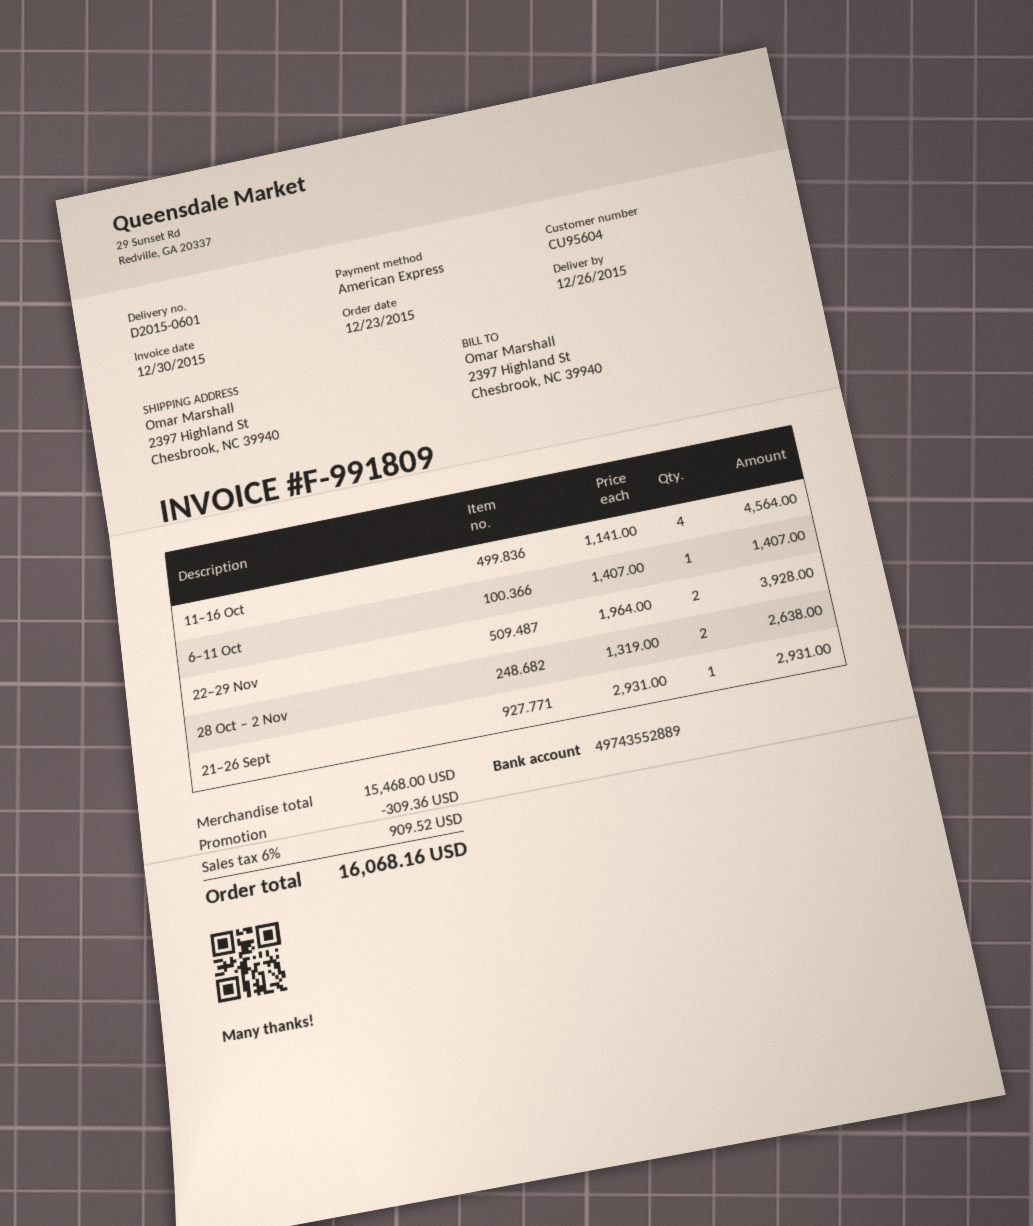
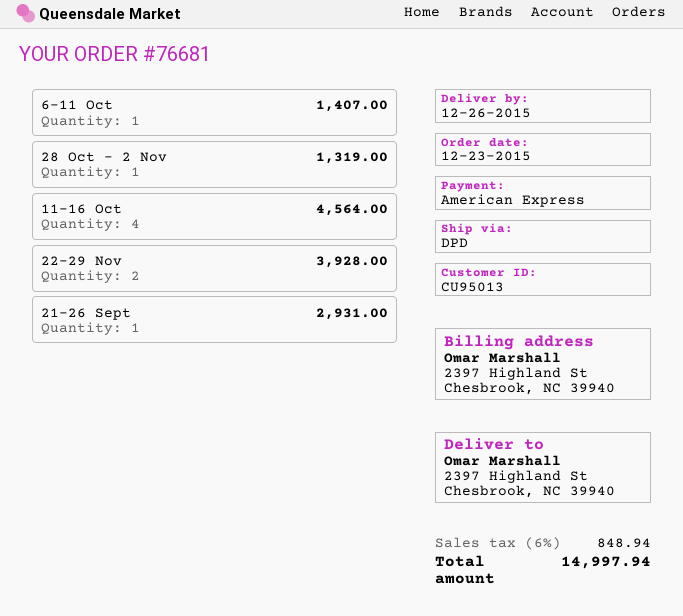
customer number: CU95604 -> CU95013
28 Oct – 2 Nov: 2 for 2638.00 -> 1 for 1319.00
discount: 309.36 -> none
tax: 6% = 909.52 -> 6% = 848.94
total: 16068.16 -> 14997.94

